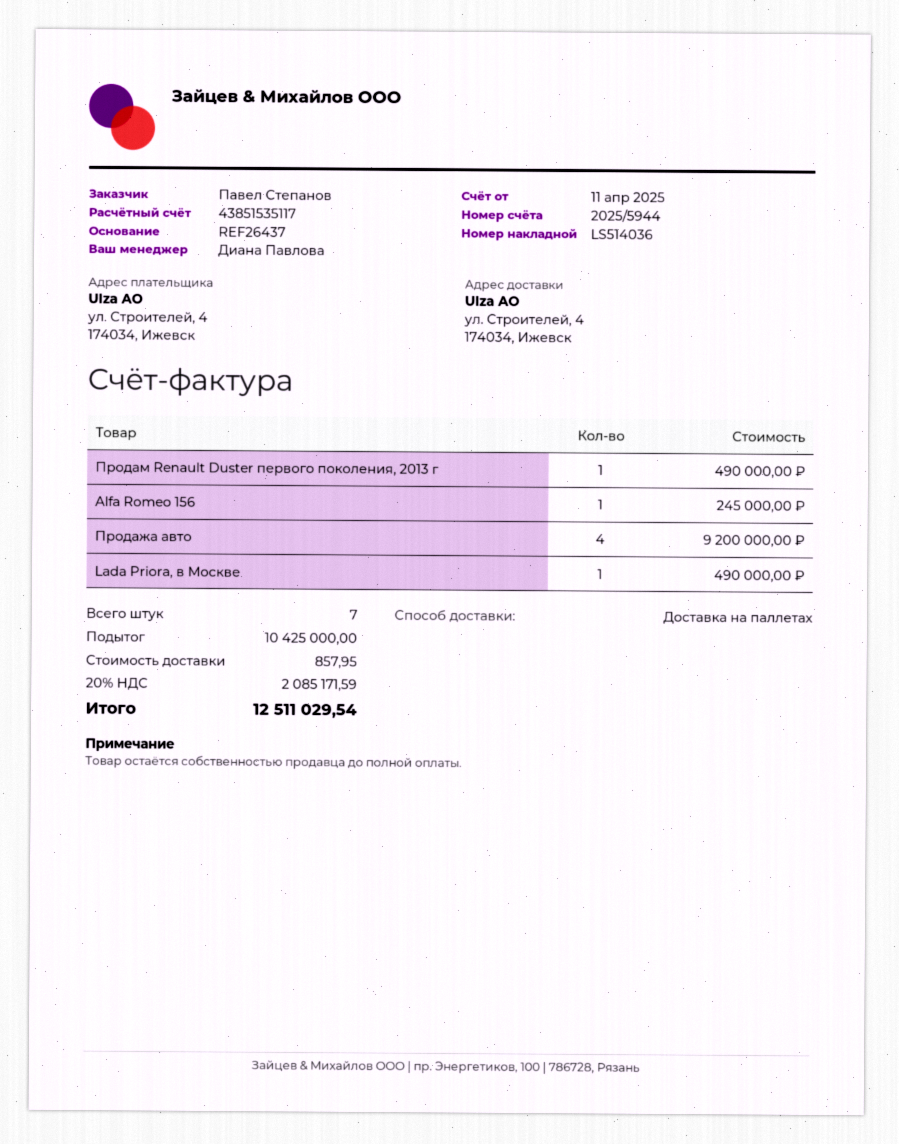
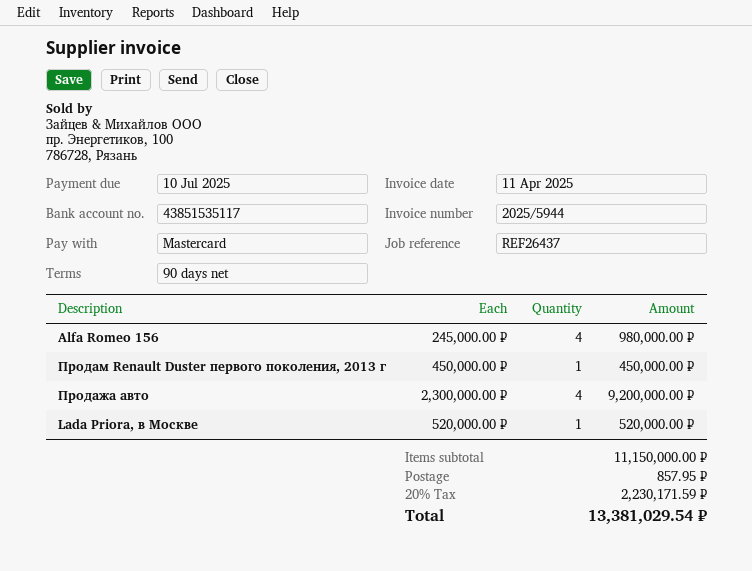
Продам Renault Duster первого поколения, 2013 г: 1 for 490000.00 -> 1 for 450000.00
Alfa Romeo 156: 1 for 245000.00 -> 4 for 980000.00
Lada Priora, в Москве: 1 for 490000.00 -> 1 for 520000.00
subtotal: 10425000.00 -> 11150000.00
tax: 20% = 2085171.59 -> 20% = 2230171.59
total: 12511029.54 -> 13381029.54

